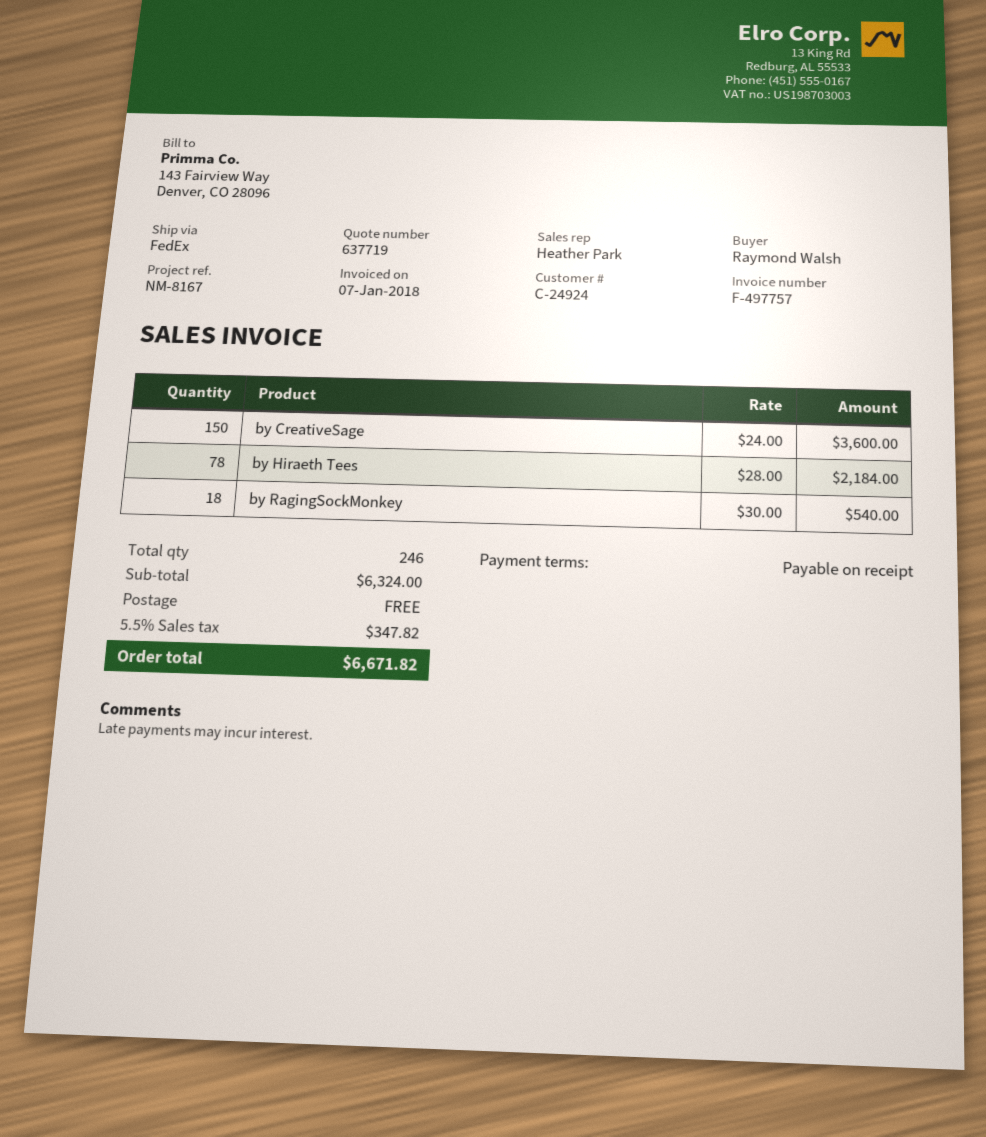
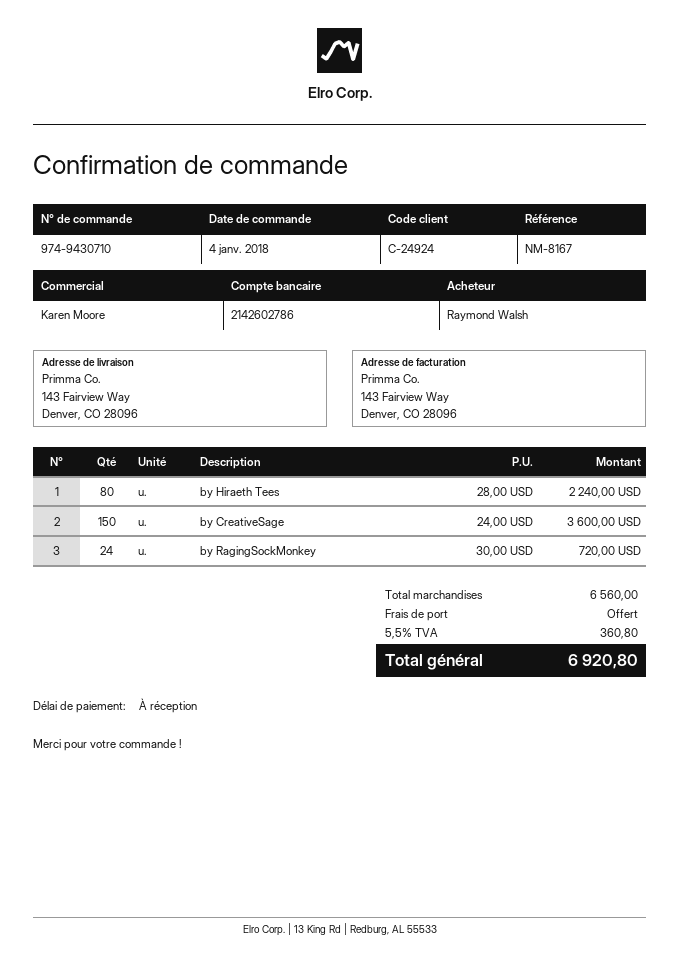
sales rep: Heather Park -> Karen Moore
by Hiraeth Tees: 78 x 28.00 = 2184.00 -> 80 x 28.00 = 2240.00
by RagingSockMonkey: 18 x 30.00 = 540.00 -> 24 x 30.00 = 720.00
subtotal: 6324.00 -> 6560.00
tax: 5.5% = 347.82 -> 5.5% = 360.80
total: 6671.82 -> 6920.80

